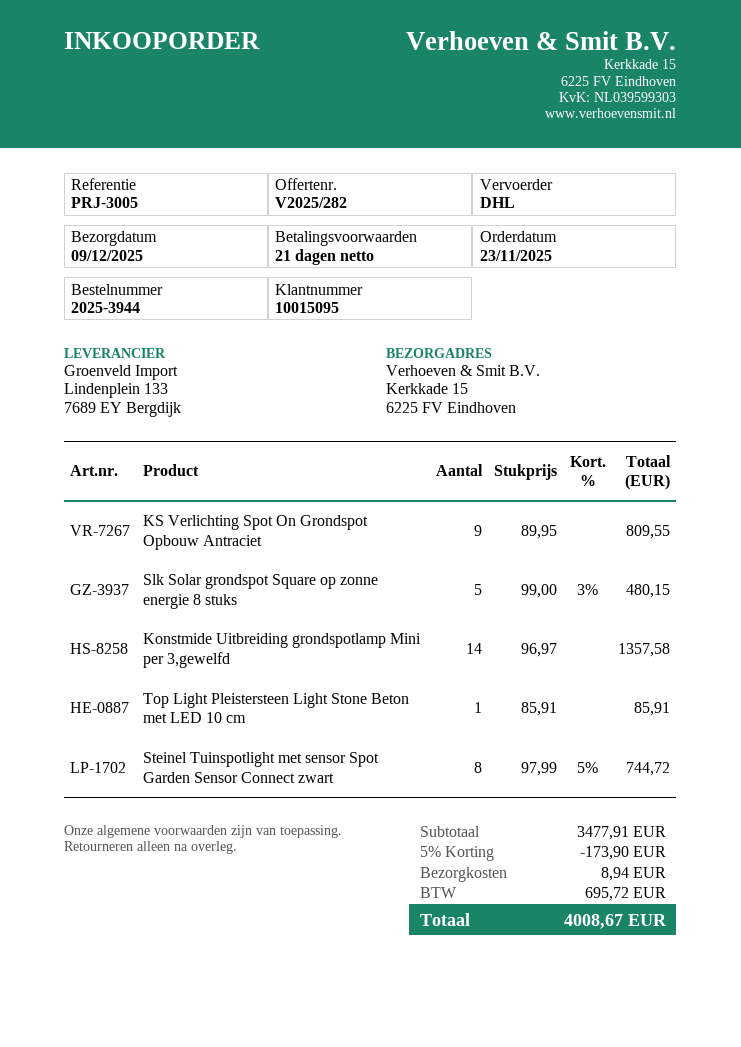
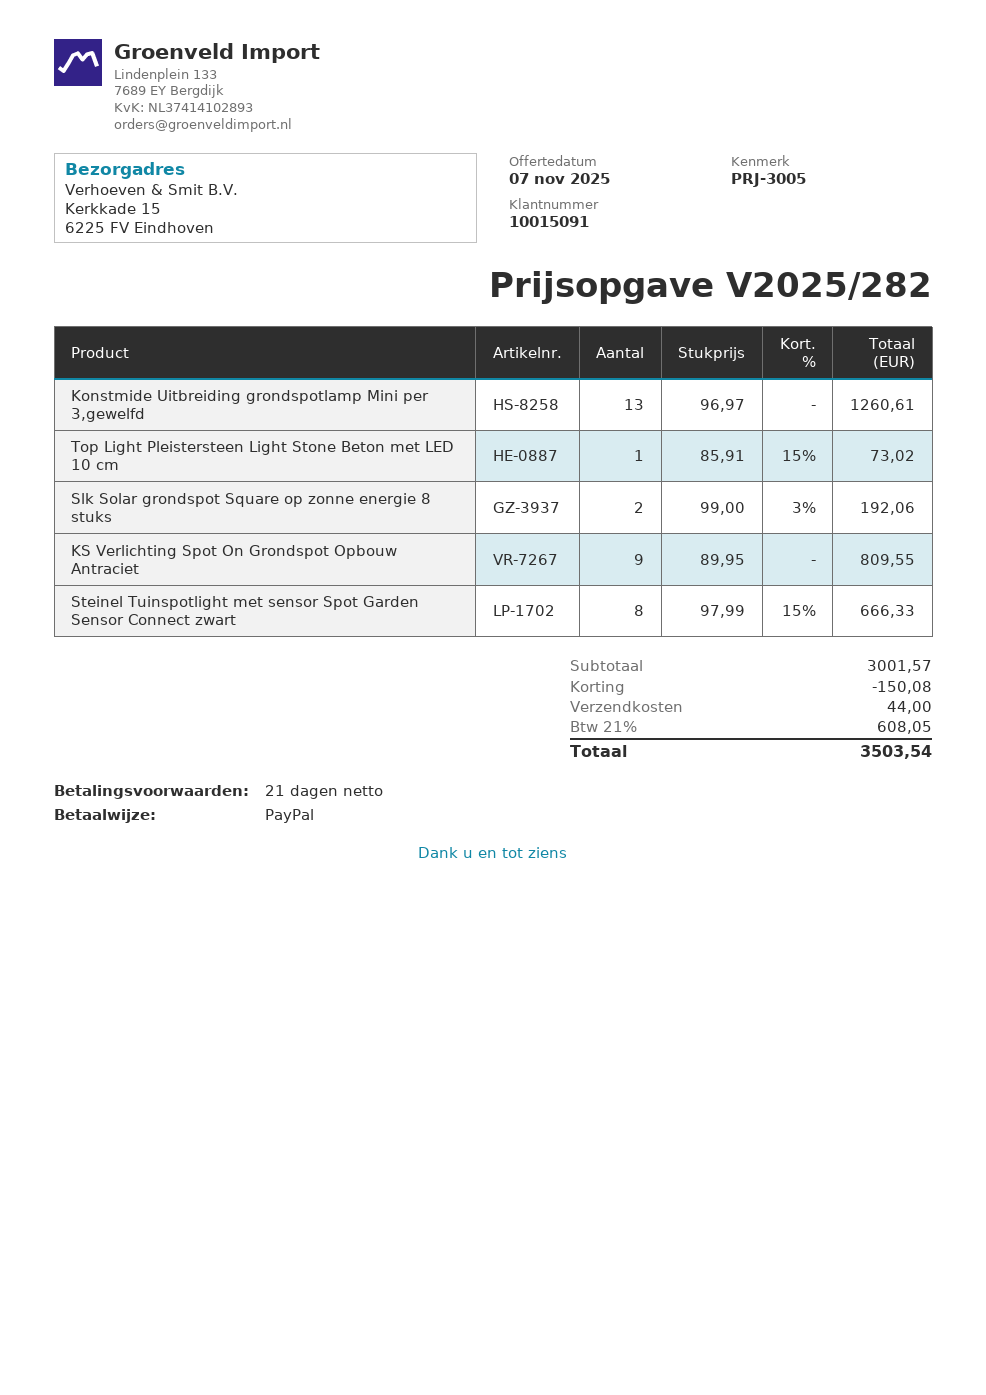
customer number: 10015095 -> 10015091
Slk Solar grondspot Square op zonne energie 8 stuks: 5 x 99.00 - 3% = 480.15 -> 2 x 99.00 - 3% = 192.06
Konstmide Uitbreiding grondspotlamp Mini per 3,gewelfd: 14 x 96.97 = 1357.58 -> 13 x 96.97 = 1260.61
Top Light Pleistersteen Light Stone Beton met LED 10 cm: 1 x 85.91 = 85.91 -> 1 x 85.91 - 15% = 73.02
Steinel Tuinspotlight met sensor Spot Garden Sensor Connect zwart: 8 x 97.99 - 5% = 744.72 -> 8 x 97.99 - 15% = 666.33
subtotal: 3477.91 -> 3001.57
discount: 173.90 -> 150.08
shipping: 8.94 -> 44.00
tax: 695.72 -> 608.05
total: 4008.67 -> 3503.54

